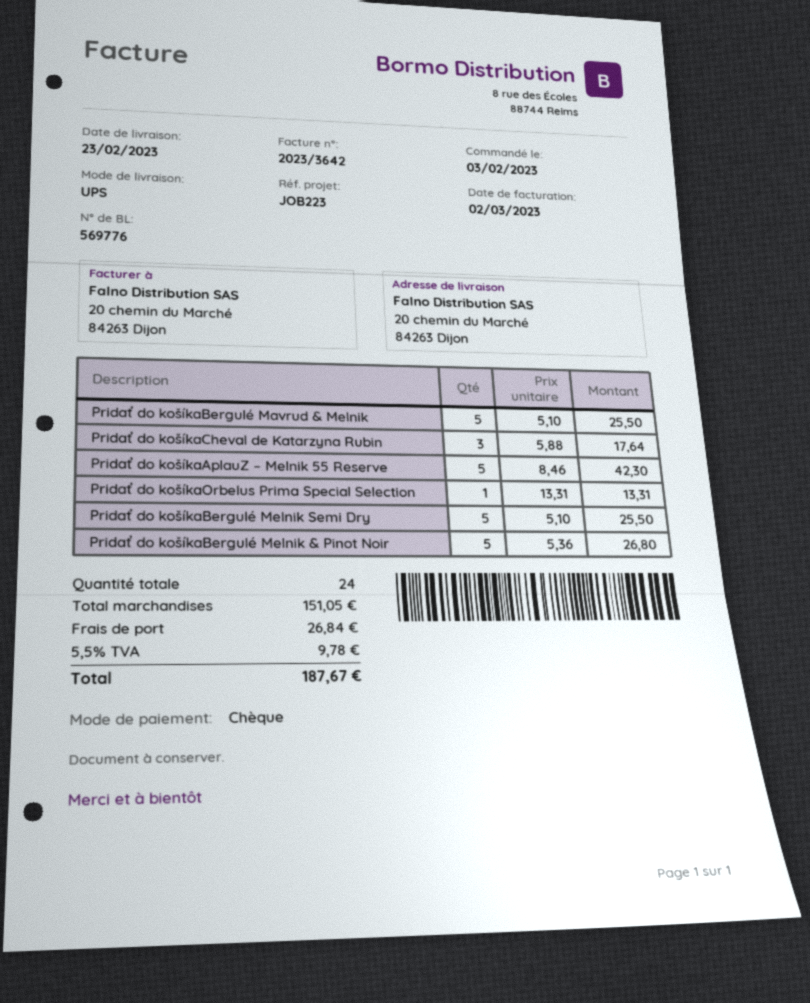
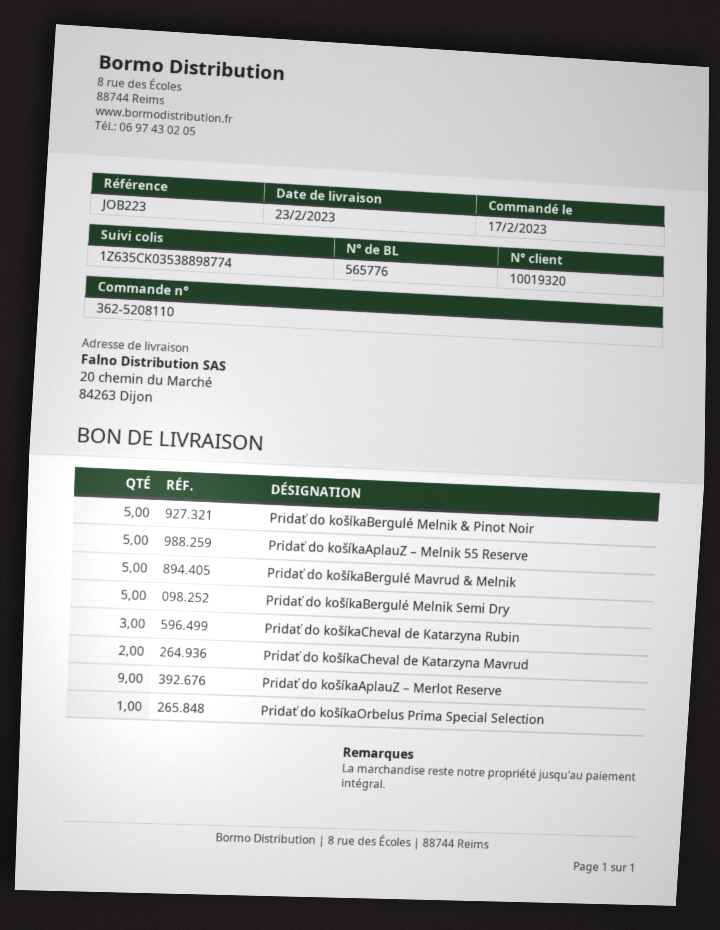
order date: 2023-02-03 -> 2023-02-17
delivery note number: 569776 -> 565776
Pridať do košíkaCheval de Katarzyna Mavrud: none -> 2
Pridať do košíkaAplauZ – Merlot Reserve: none -> 9

